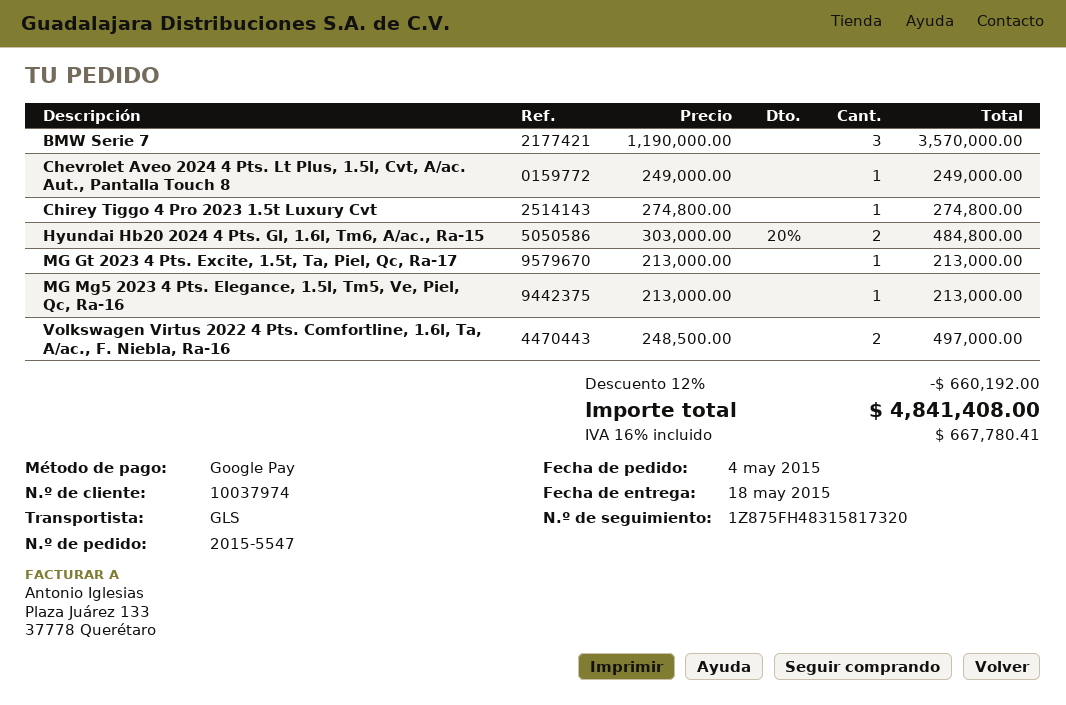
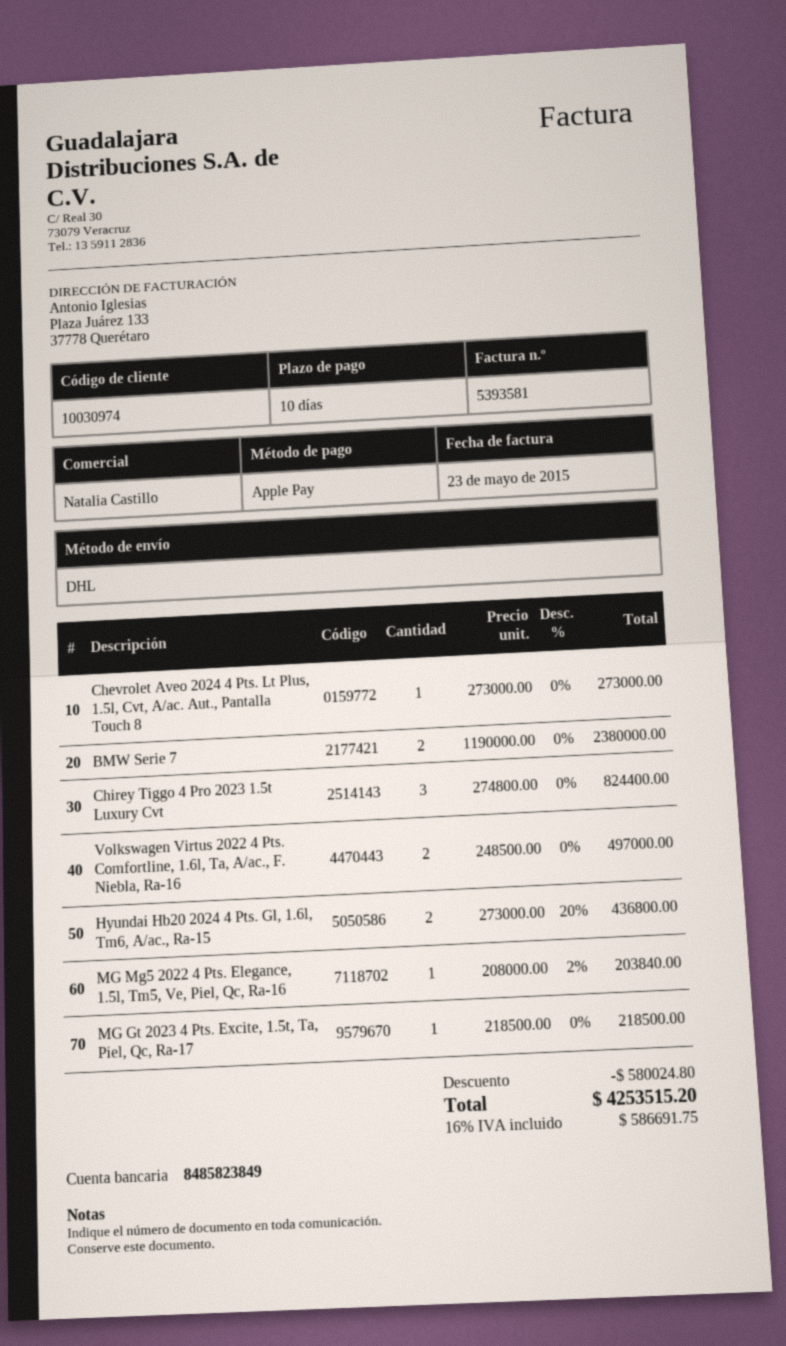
customer number: 10037974 -> 10030974
payment method: Google Pay -> Apple Pay
shipping method: GLS -> DHL
BMW Serie 7: 3 x 1190000.00 = 3570000.00 -> 2 x 1190000.00 = 2380000.00
Chevrolet Aveo 2024 4 Pts. Lt Plus, 1.5l, Cvt, A/ac. Aut., Pantalla Touch 8: 1 x 249000.00 = 249000.00 -> 1 x 273000.00 = 273000.00
Chirey Tiggo 4 Pro 2023 1.5t Luxury Cvt: 1 x 274800.00 = 274800.00 -> 3 x 274800.00 = 824400.00
Hyundai Hb20 2024 4 Pts. Gl, 1.6l, Tm6, A/ac., Ra-15: 2 x 303000.00 - 20% = 484800.00 -> 2 x 273000.00 - 20% = 436800.00
MG Gt 2023 4 Pts. Excite, 1.5t, Ta, Piel, Qc, Ra-17: 1 x 213000.00 = 213000.00 -> 1 x 218500.00 = 218500.00
MG Mg5 2023 4 Pts. Elegance, 1.5l, Tm5, Ve, Piel, Qc, Ra-16: 1 x 213000.00 = 213000.00 -> none
MG Mg5 2022 4 Pts. Elegance, 1.5l, Tm5, Ve, Piel, Qc, Ra-16: none -> 1 x 208000.00 - 2% = 203840.00
discount: 660192.00 -> 580024.80
tax: 16% = 667780.41 -> 16% = 586691.75
total: 4841408.00 -> 4253515.20

